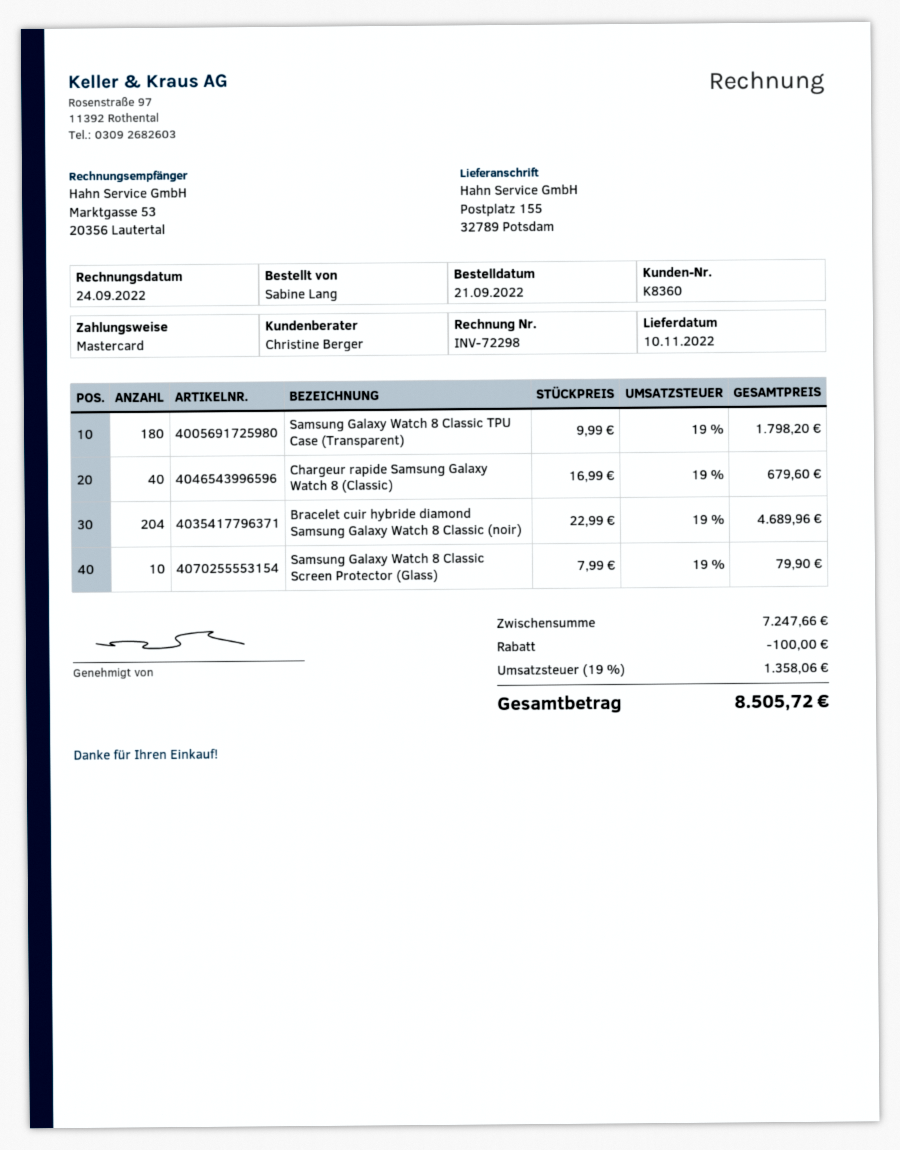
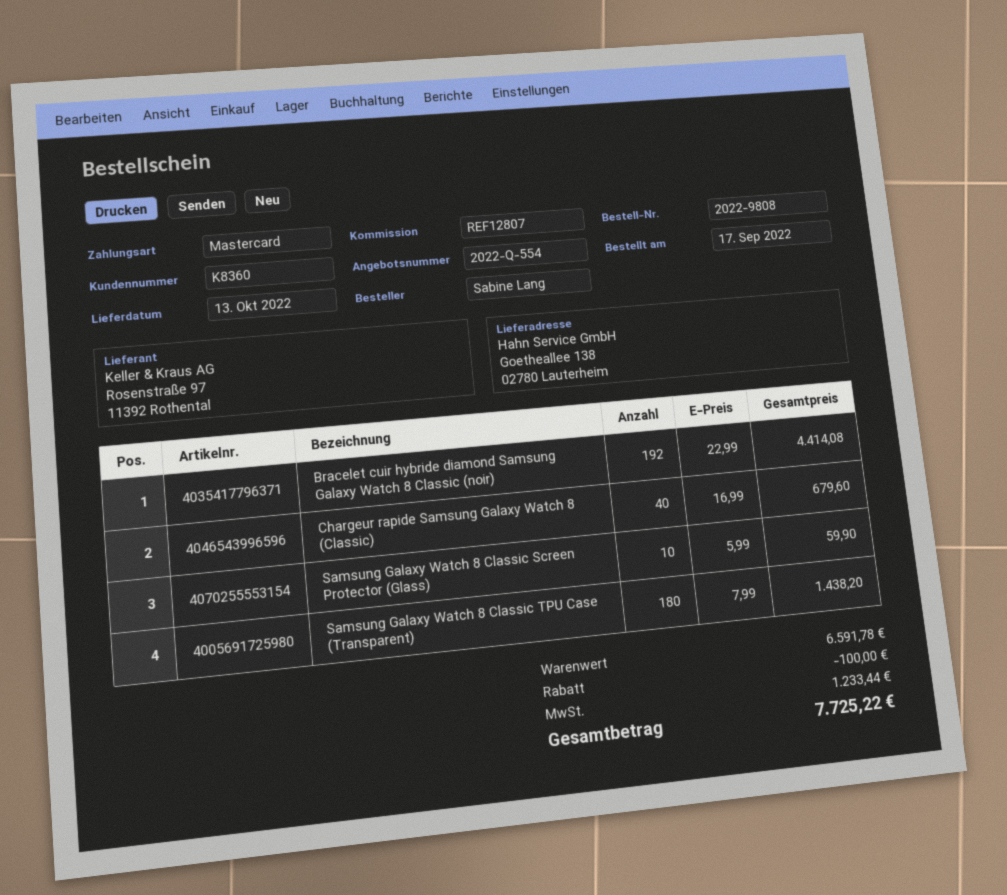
order date: 2022-09-21 -> 2022-09-17
delivery date: 2022-11-10 -> 2022-10-13
ship to: Postplatz 155, 32789 Potsdam -> Goetheallee 138, 02780 Lauterheim
Samsung Galaxy Watch 8 Classic TPU Case (Transparent): 180 x 9.99 = 1798.20 -> 180 x 7.99 = 1438.20
Bracelet cuir hybride diamond Samsung Galaxy Watch 8 Classic (noir): 204 x 22.99 = 4689.96 -> 192 x 22.99 = 4414.08
Samsung Galaxy Watch 8 Classic Screen Protector (Glass): 10 x 7.99 = 79.90 -> 10 x 5.99 = 59.90
subtotal: 7247.66 -> 6591.78
tax: 1358.06 -> 1233.44
total: 8505.72 -> 7725.22

